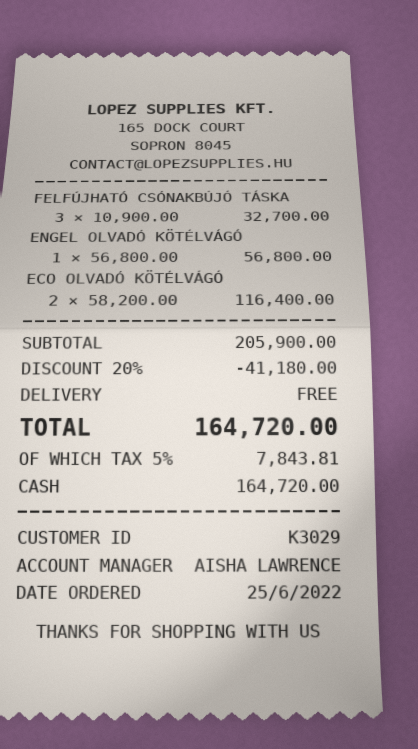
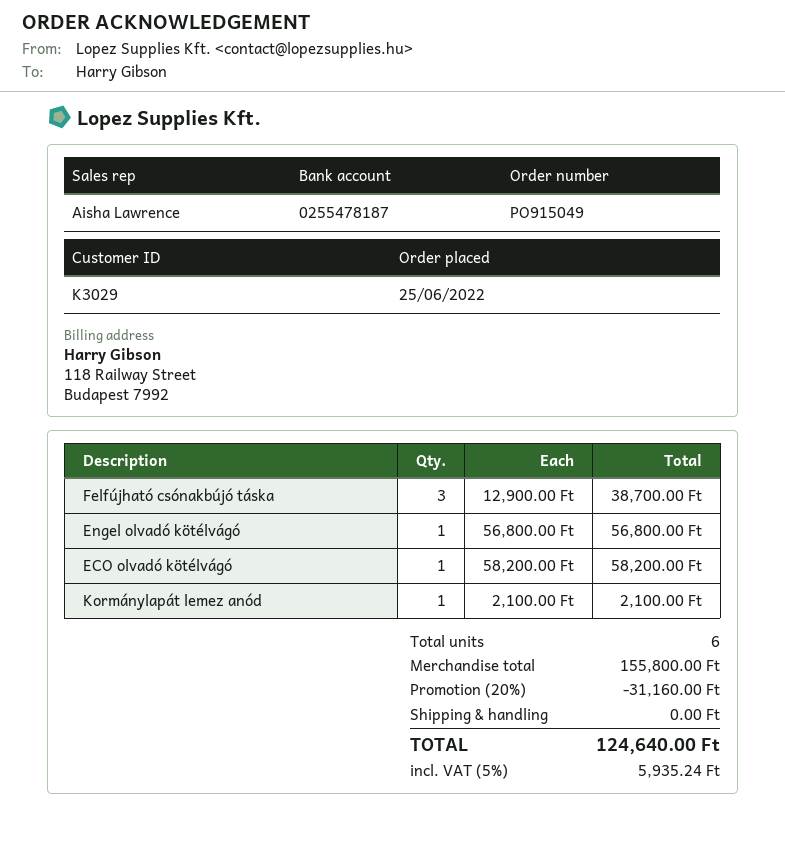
FELFÚJHATÓ CSÓNAKBÚJÓ TÁSKA: 3 x 10900.00 = 32700.00 -> 3 x 12900.00 = 38700.00
ECO OLVADÓ KÖTÉLVÁGÓ: 2 x 58200.00 = 116400.00 -> 1 x 58200.00 = 58200.00
Kormánylapát lemez anód: none -> 1 x 2100.00 = 2100.00
subtotal: 205900.00 -> 155800.00
discount: 20% = 41180.00 -> 20% = 31160.00
tax: 5% = 7843.81 -> 5% = 5935.24
total: 164720.00 -> 124640.00

